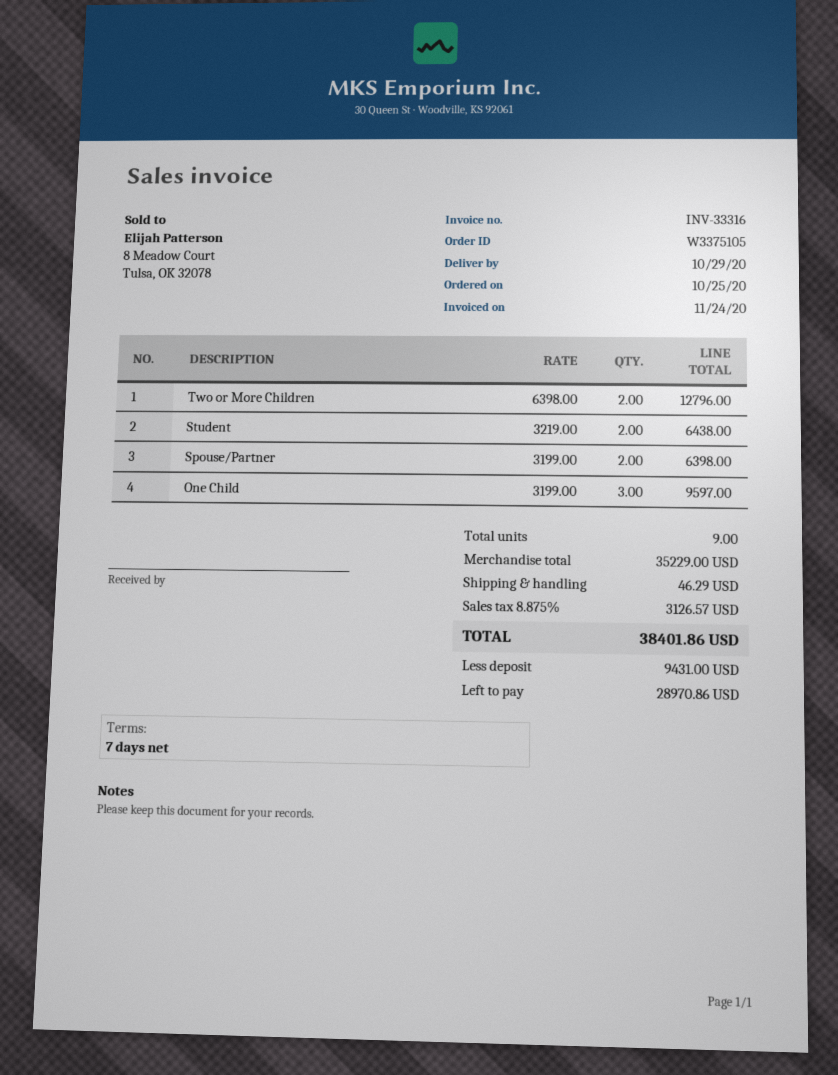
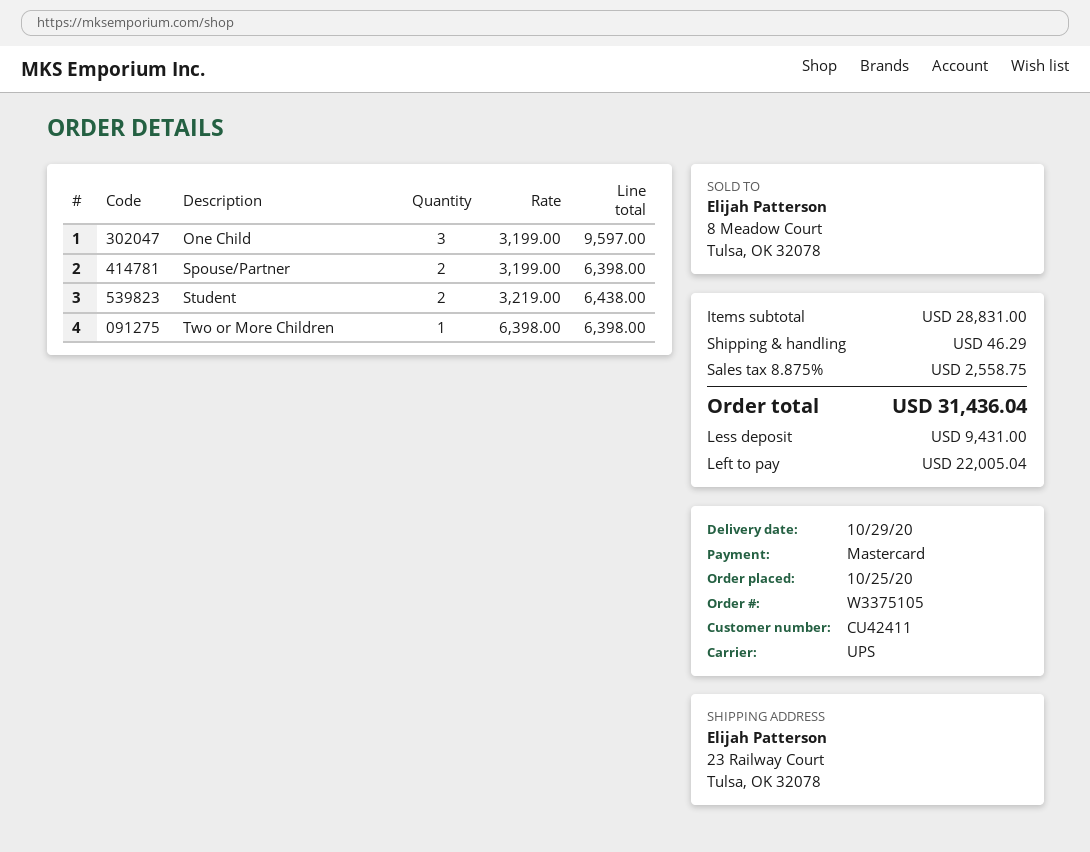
Two or More Children: 2 x 6398.00 = 12796.00 -> 1 x 6398.00 = 6398.00
subtotal: 35229.00 -> 28831.00
tax: 8.875% = 3126.57 -> 8.875% = 2558.75
total: 38401.86 -> 31436.04
balance: 28970.86 -> 22005.04

